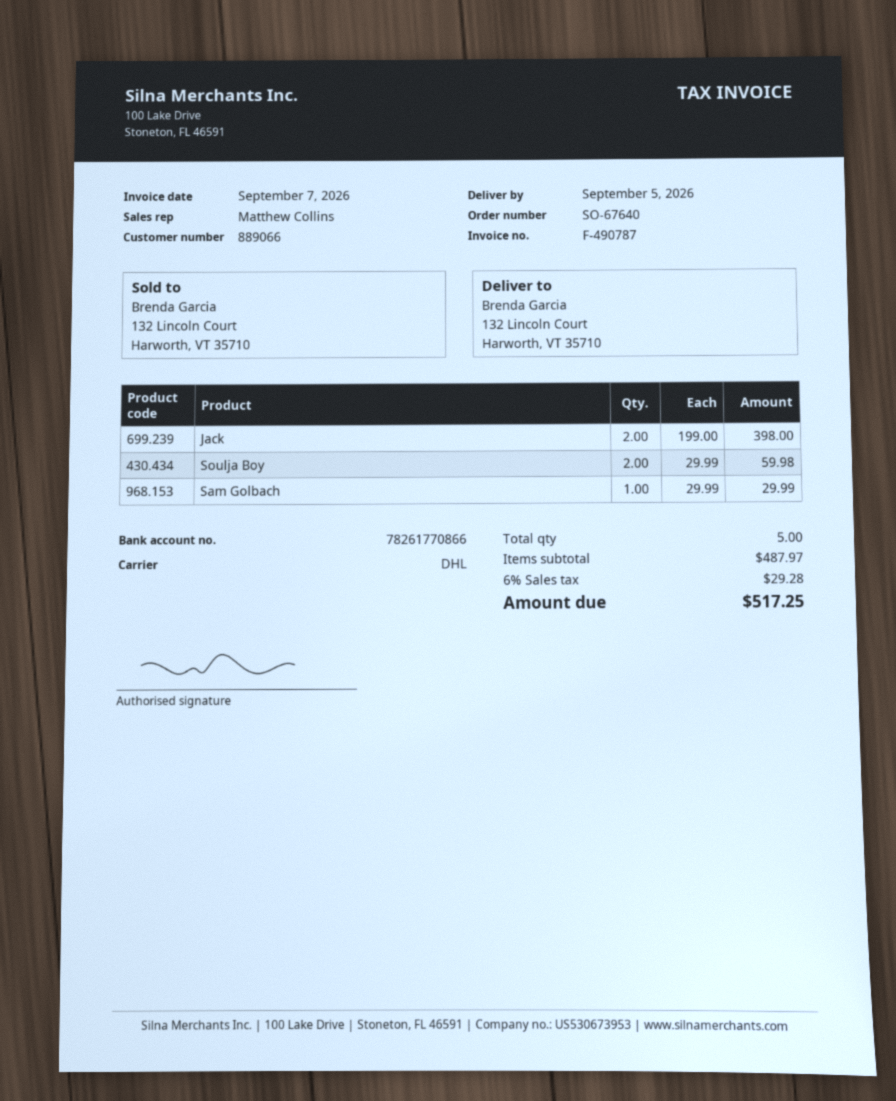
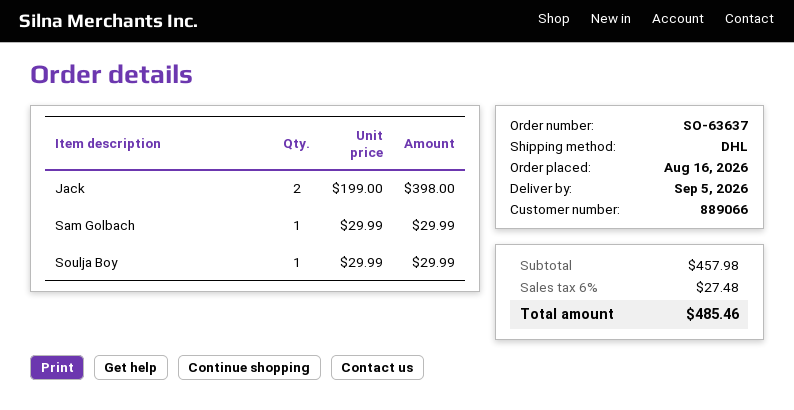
order number: SO-67640 -> SO-63637
Soulja Boy: 2 x 29.99 = 59.98 -> 1 x 29.99 = 29.99
subtotal: 487.97 -> 457.98
tax: 6% = 29.28 -> 6% = 27.48
total: 517.25 -> 485.46

